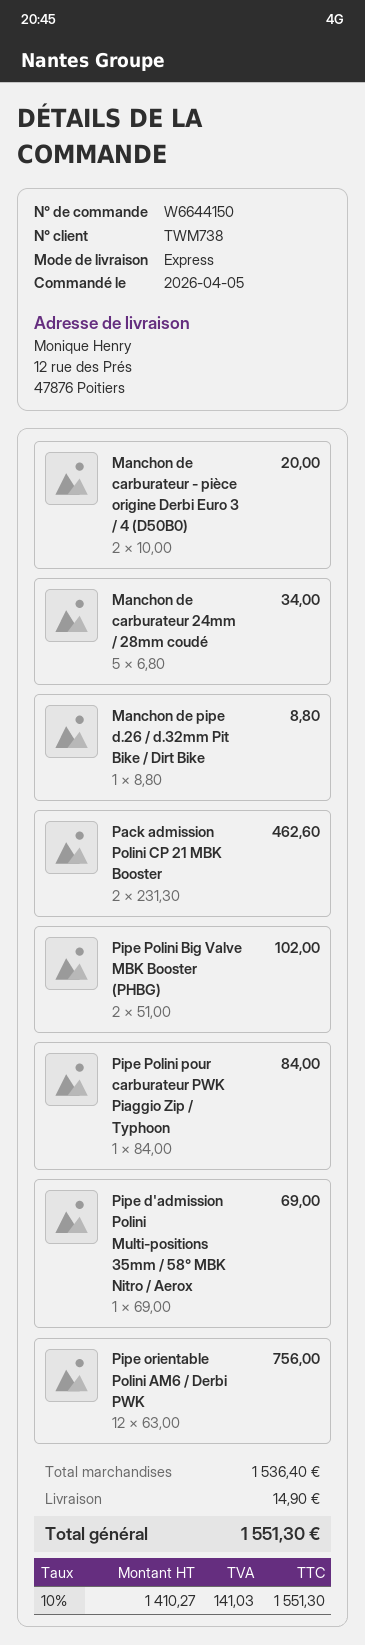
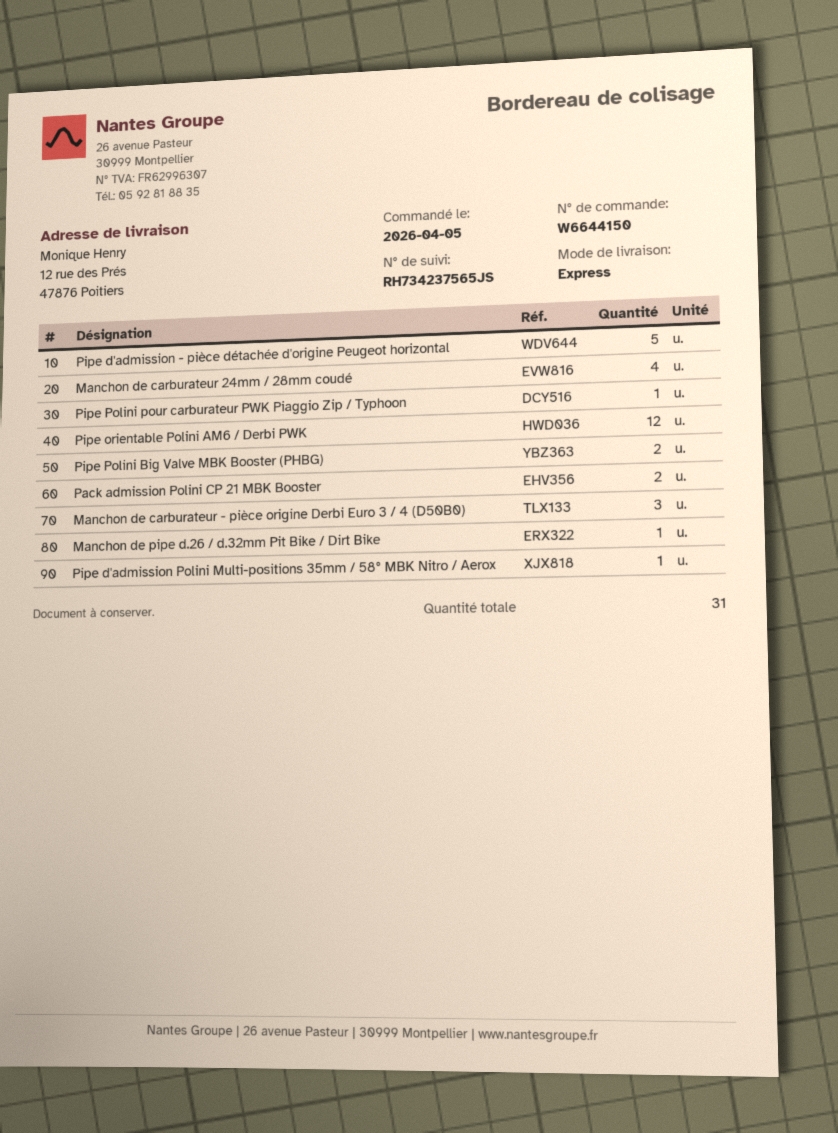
Manchon de carburateur - pièce origine Derbi Euro 3 / 4 (D50B0): 2 -> 3
Manchon de carburateur 24mm / 28mm coudé: 5 -> 4
Pipe d'admission - pièce détachée d'origine Peugeot horizontal: none -> 5

